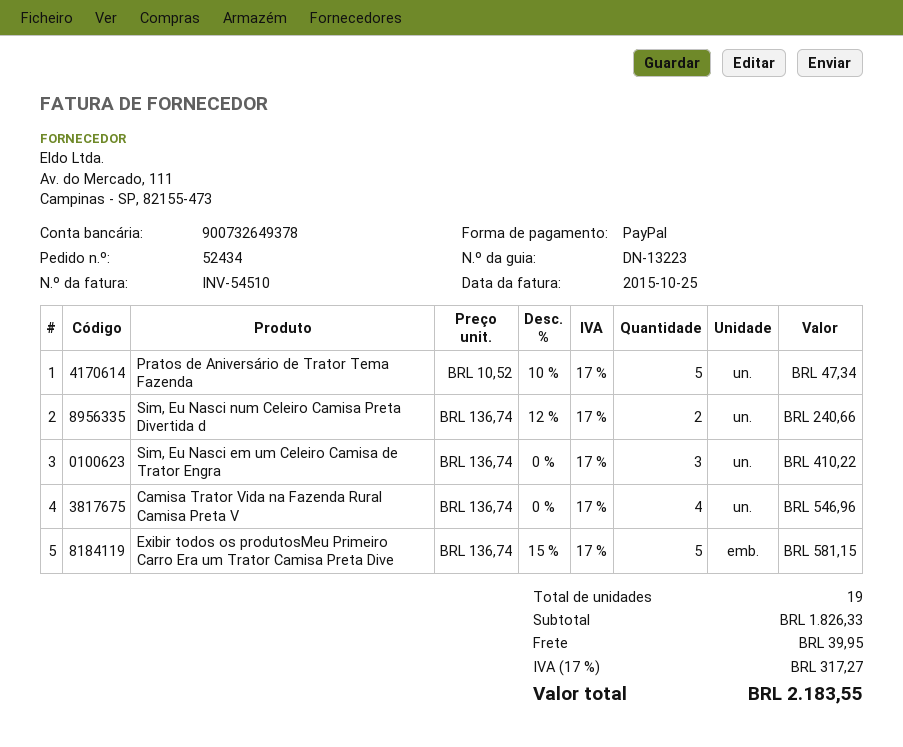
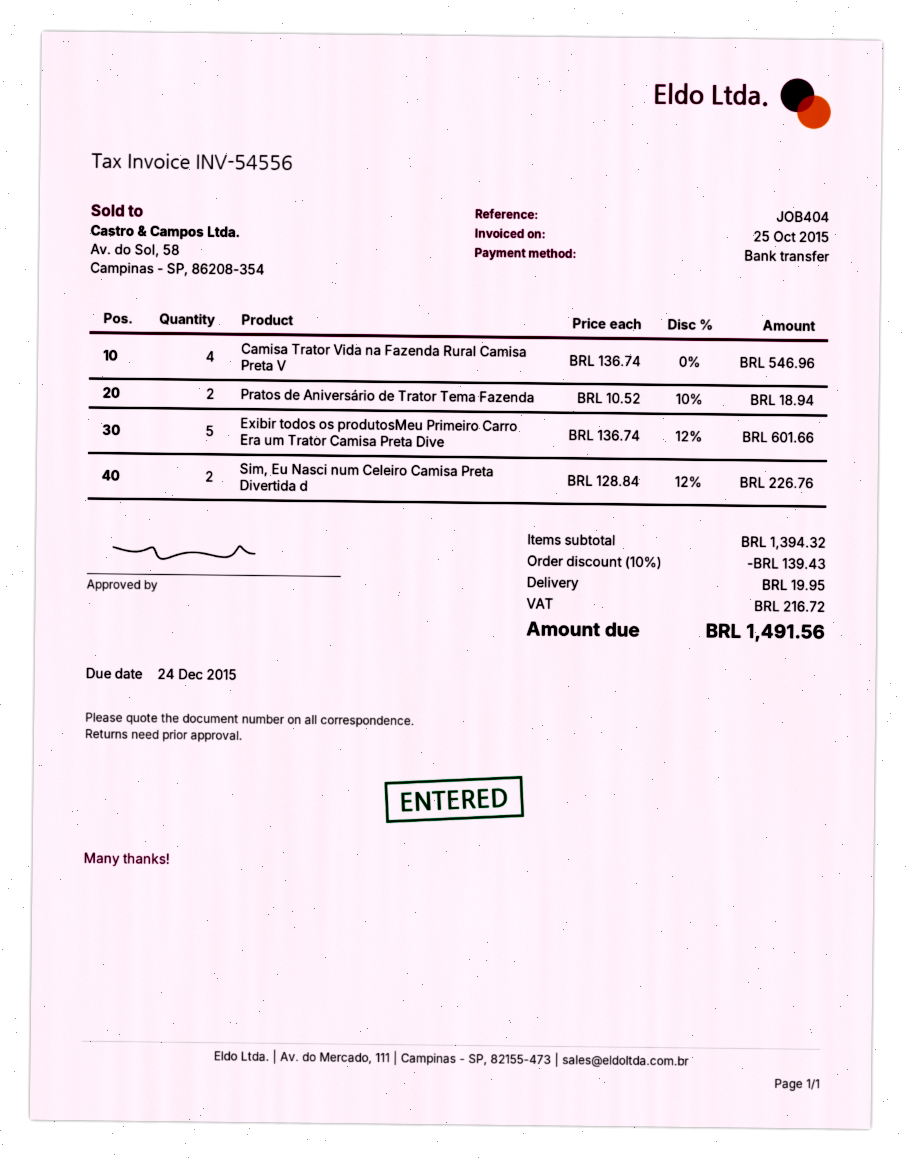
invoice number: INV-54510 -> INV-54556
payment method: PayPal -> bank transfer
Pratos de Aniversário de Trator Tema Fazenda: 5 x 10.52 - 10% = 47.34 -> 2 x 10.52 - 10% = 18.94
Sim, Eu Nasci num Celeiro Camisa Preta Divertida d: 2 x 136.74 - 12% = 240.66 -> 2 x 128.84 - 12% = 226.76
Sim, Eu Nasci em um Celeiro Camisa de Trator Engra: 3 x 136.74 = 410.22 -> none
Exibir todos os produtosMeu Primeiro Carro Era um Trator Camisa Preta Dive: 5 x 136.74 - 15% = 581.15 -> 5 x 136.74 - 12% = 601.66
subtotal: 1826.33 -> 1394.32
discount: none -> 10% = 139.43
shipping: 39.95 -> 19.95
tax: 317.27 -> 216.72
total: 2183.55 -> 1491.56

